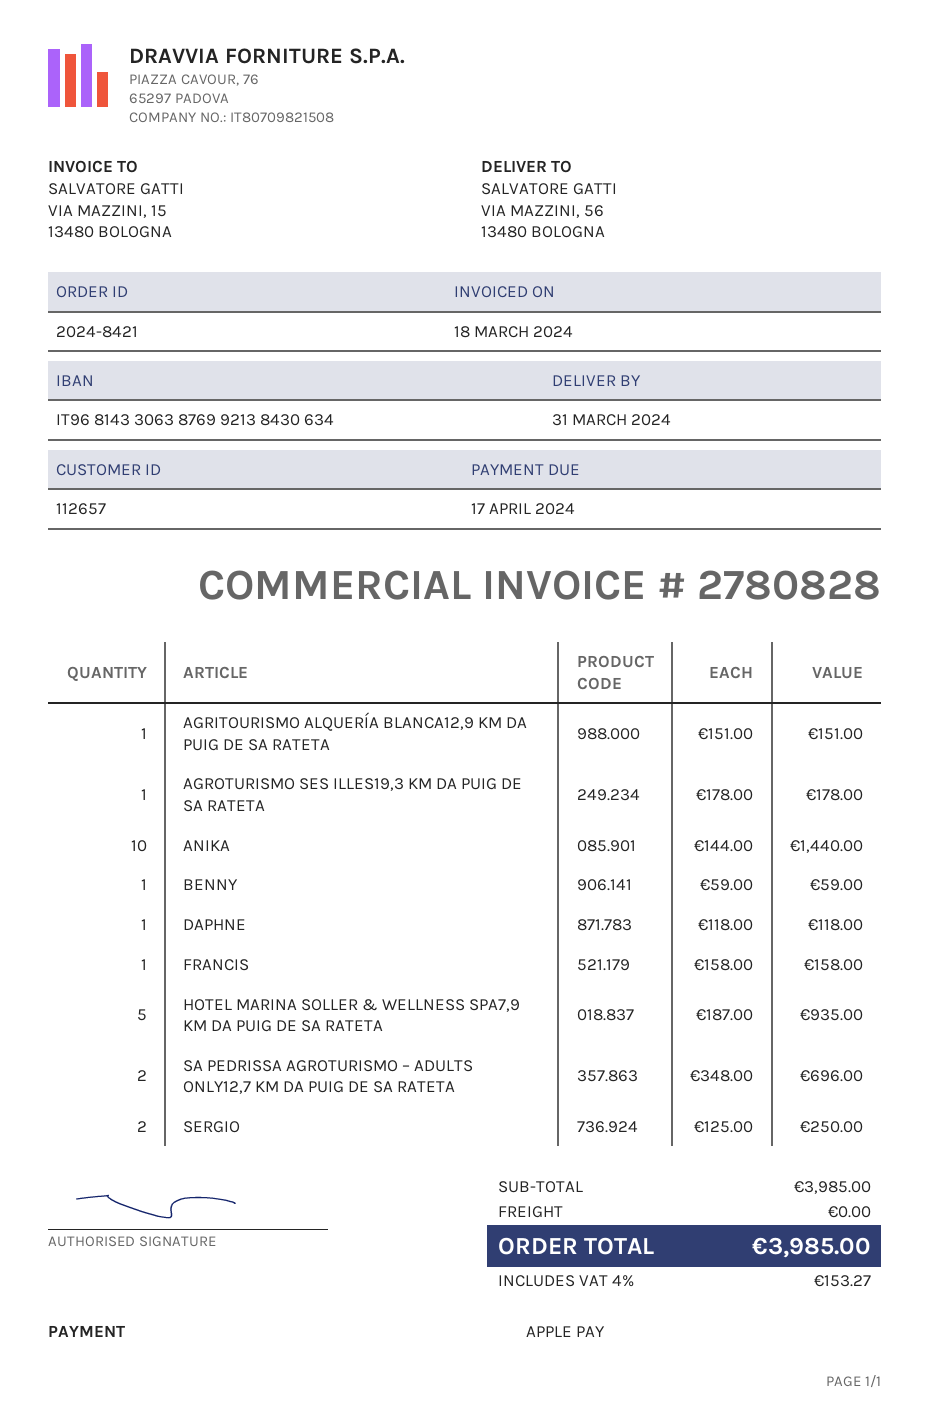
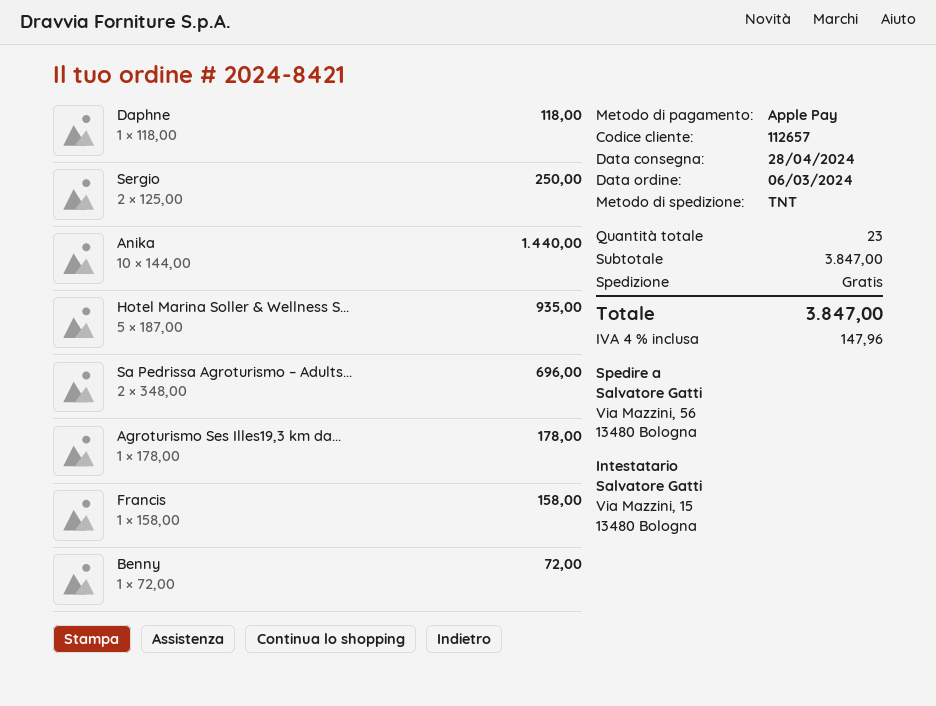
delivery date: 2024-03-31 -> 2024-04-28
AGRITOURISMO ALQUERÍA BLANCA12,9 KM DA PUIG DE SA RATETA: 1 x 151.00 = 151.00 -> none
BENNY: 1 x 59.00 = 59.00 -> 1 x 72.00 = 72.00
subtotal: 3985.00 -> 3847.00
tax: 4% = 153.27 -> 4% = 147.96
total: 3985.00 -> 3847.00

